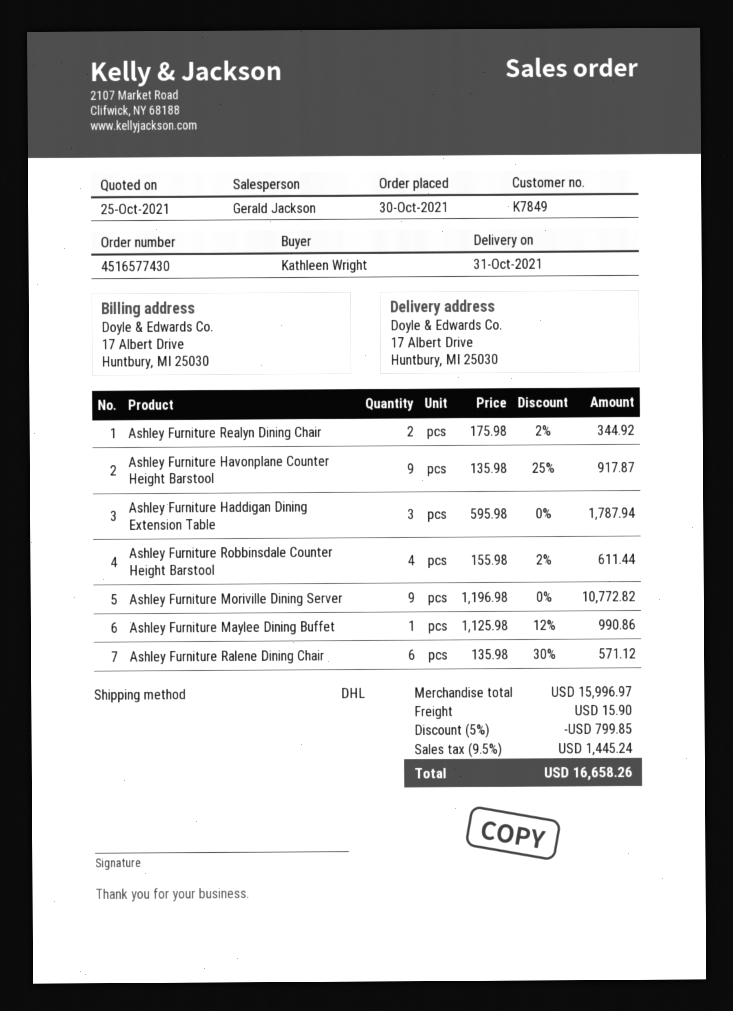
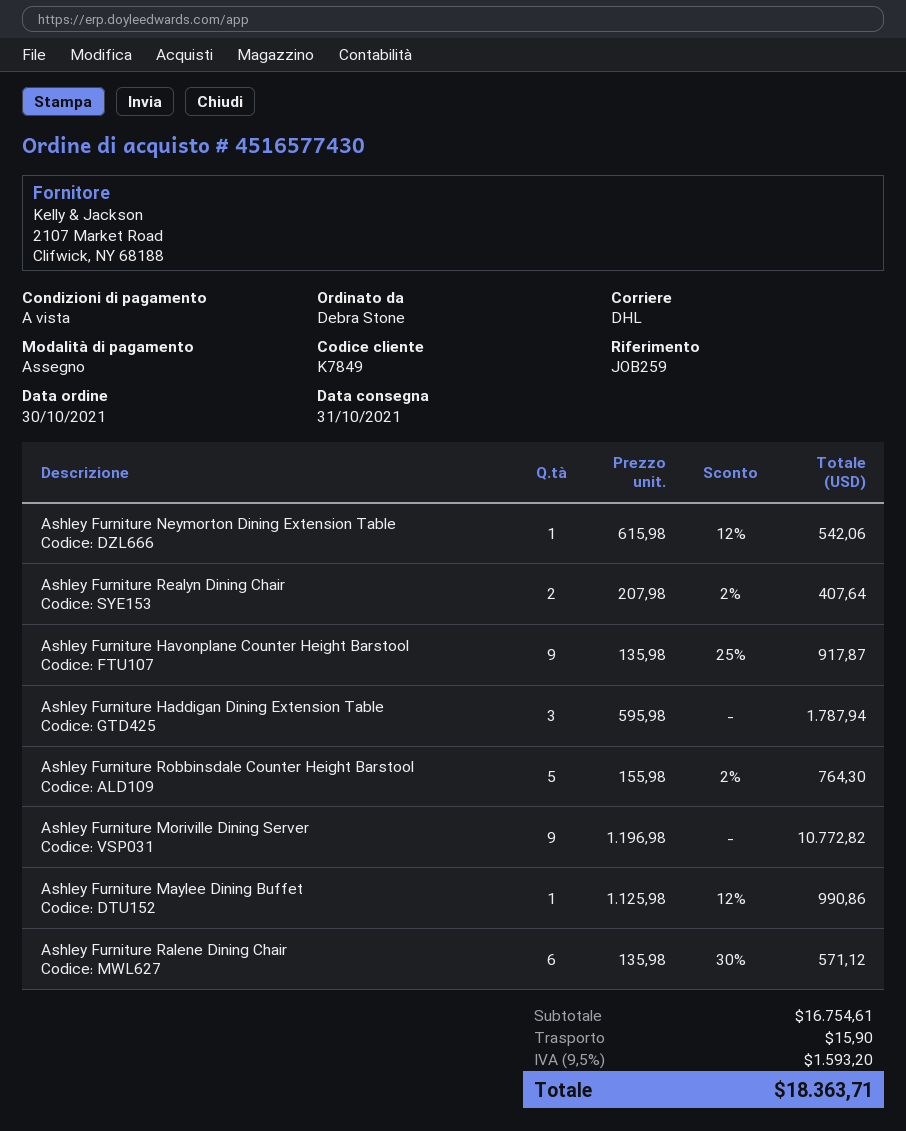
ordered by: Kathleen Wright -> Debra Stone
Ashley Furniture Realyn Dining Chair: 2 x 175.98 - 2% = 344.92 -> 2 x 207.98 - 2% = 407.64
Ashley Furniture Robbinsdale Counter Height Barstool: 4 x 155.98 - 2% = 611.44 -> 5 x 155.98 - 2% = 764.30
Ashley Furniture Neymorton Dining Extension Table: none -> 1 x 615.98 - 12% = 542.06
subtotal: 15996.97 -> 16754.61
discount: 5% = 799.85 -> none
tax: 9.5% = 1445.24 -> 9.5% = 1593.20
total: 16658.26 -> 18363.71

